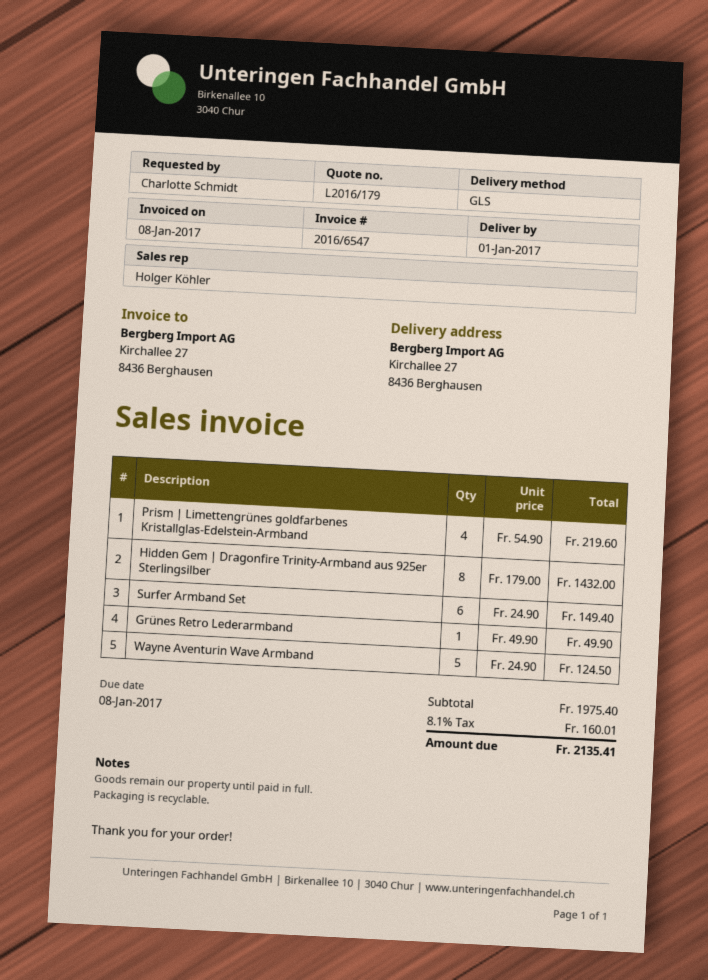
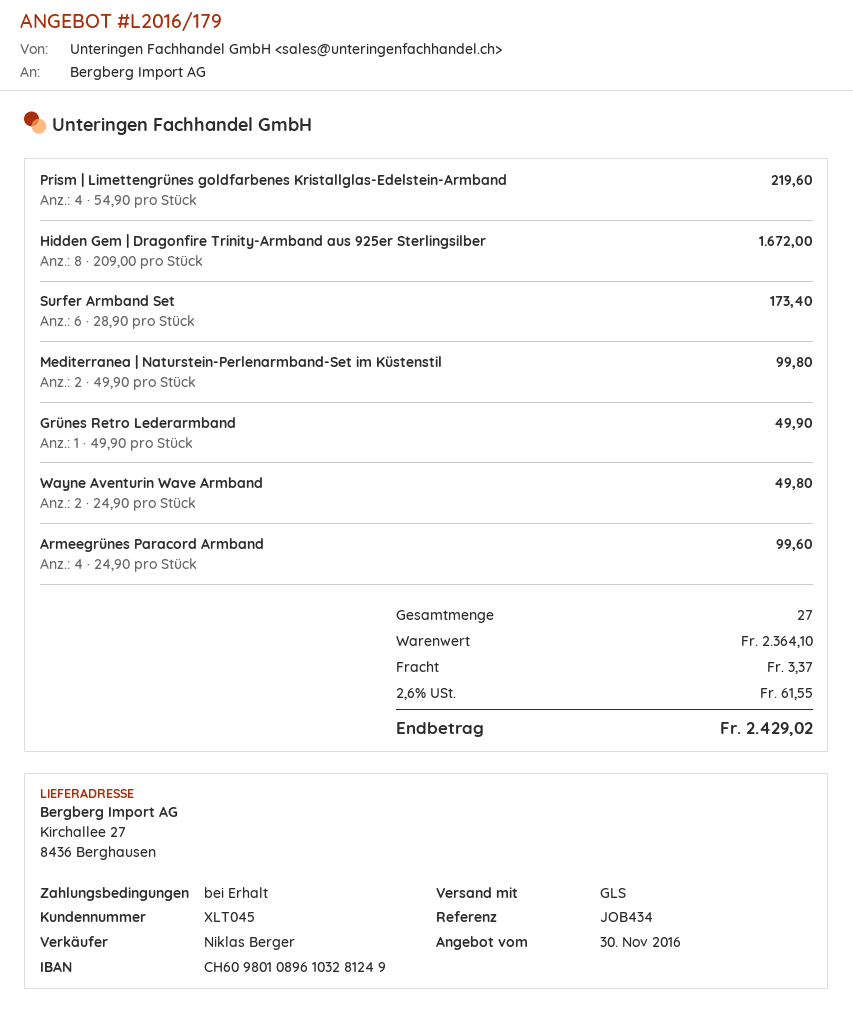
sales rep: Holger Köhler -> Niklas Berger
Hidden Gem | Dragonfire Trinity-Armband aus 925er Sterlingsilber: 8 x 179.00 = 1432.00 -> 8 x 209.00 = 1672.00
Surfer Armband Set: 6 x 24.90 = 149.40 -> 6 x 28.90 = 173.40
Wayne Aventurin Wave Armband: 5 x 24.90 = 124.50 -> 2 x 24.90 = 49.80
Mediterranea | Naturstein-Perlenarmband-Set im Küstenstil: none -> 2 x 49.90 = 99.80
Armeegrünes Paracord Armband: none -> 4 x 24.90 = 99.60
subtotal: 1975.40 -> 2364.10
shipping: none -> 3.37
tax: 8.1% = 160.01 -> 2.6% = 61.55
total: 2135.41 -> 2429.02

